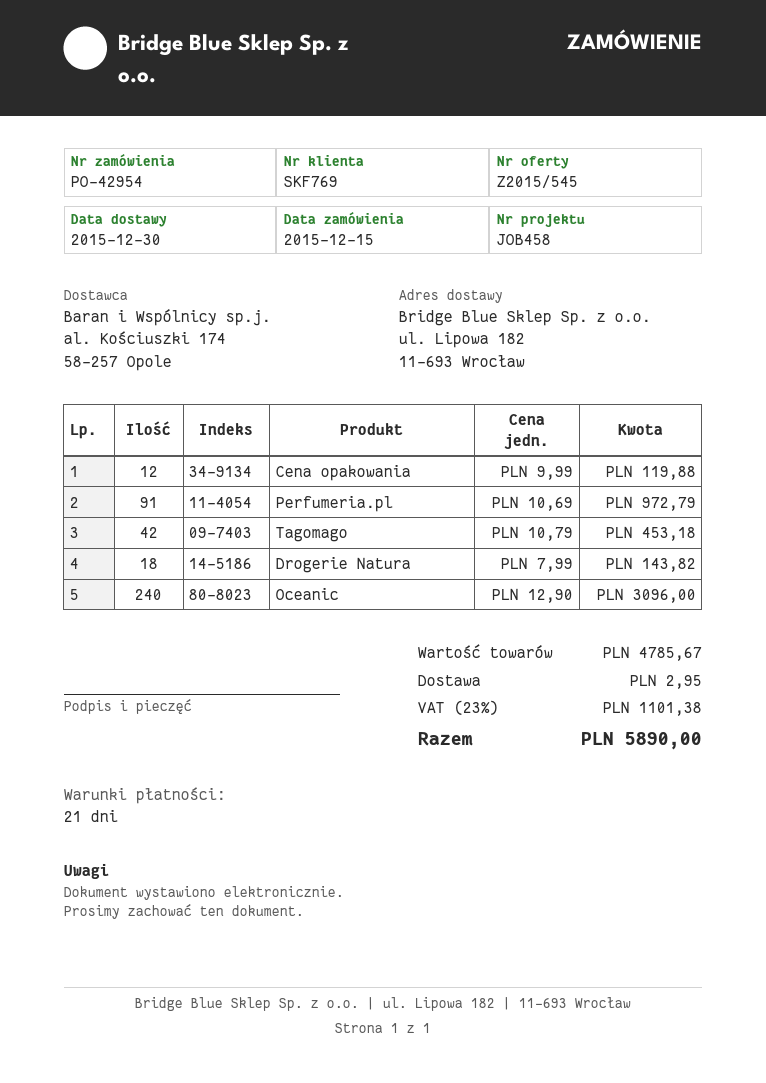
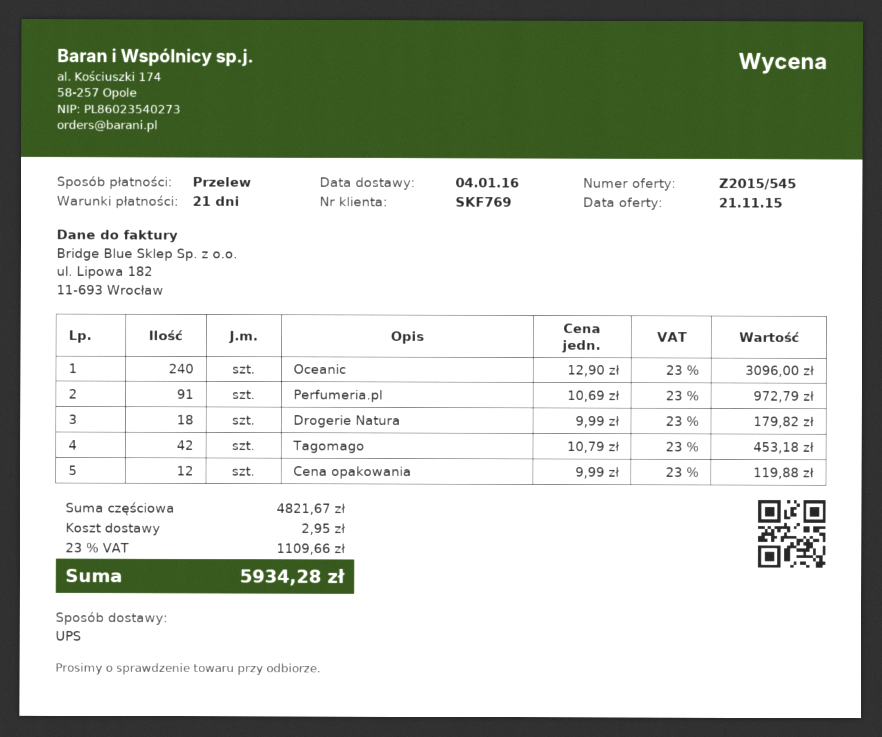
delivery date: 2015-12-30 -> 2016-01-04
Drogerie Natura: 18 x 7.99 = 143.82 -> 18 x 9.99 = 179.82
subtotal: 4785.67 -> 4821.67
tax: 23% = 1101.38 -> 23% = 1109.66
total: 5890.00 -> 5934.28

